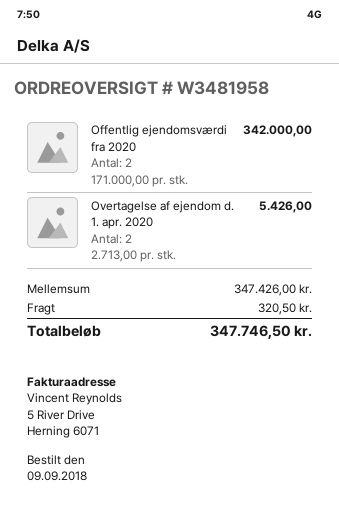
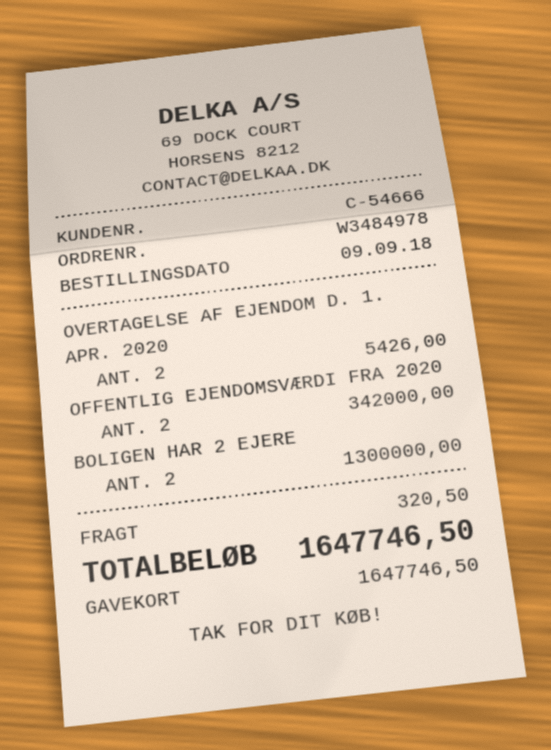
order number: W3481958 -> W3484978
BOLIGEN HAR 2 EJERE: none -> 2 for 1300000.00
total: 347746.50 -> 1647746.50

